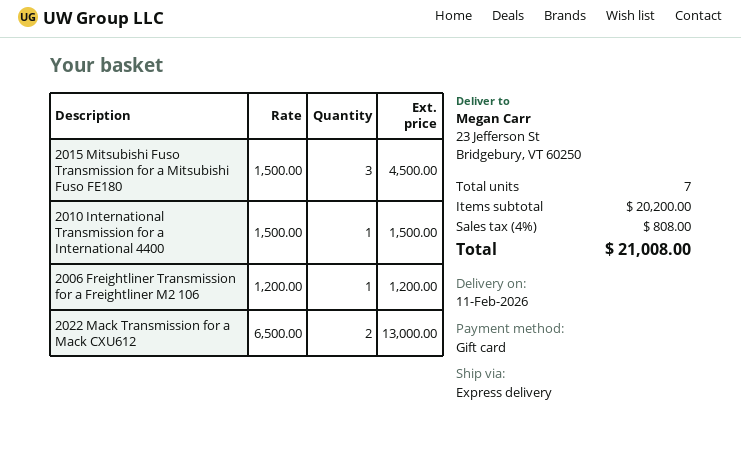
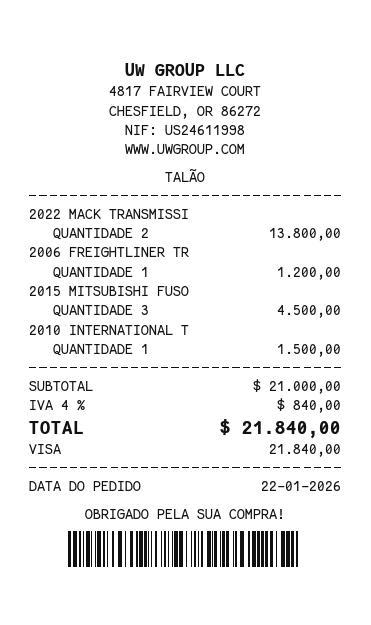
payment method: gift card -> Visa
2022 Mack Transmission for a Mack CXU612: 2 for 13000.00 -> 2 for 13800.00
subtotal: 20200.00 -> 21000.00
tax: 4% = 808.00 -> 4% = 840.00
total: 21008.00 -> 21840.00

